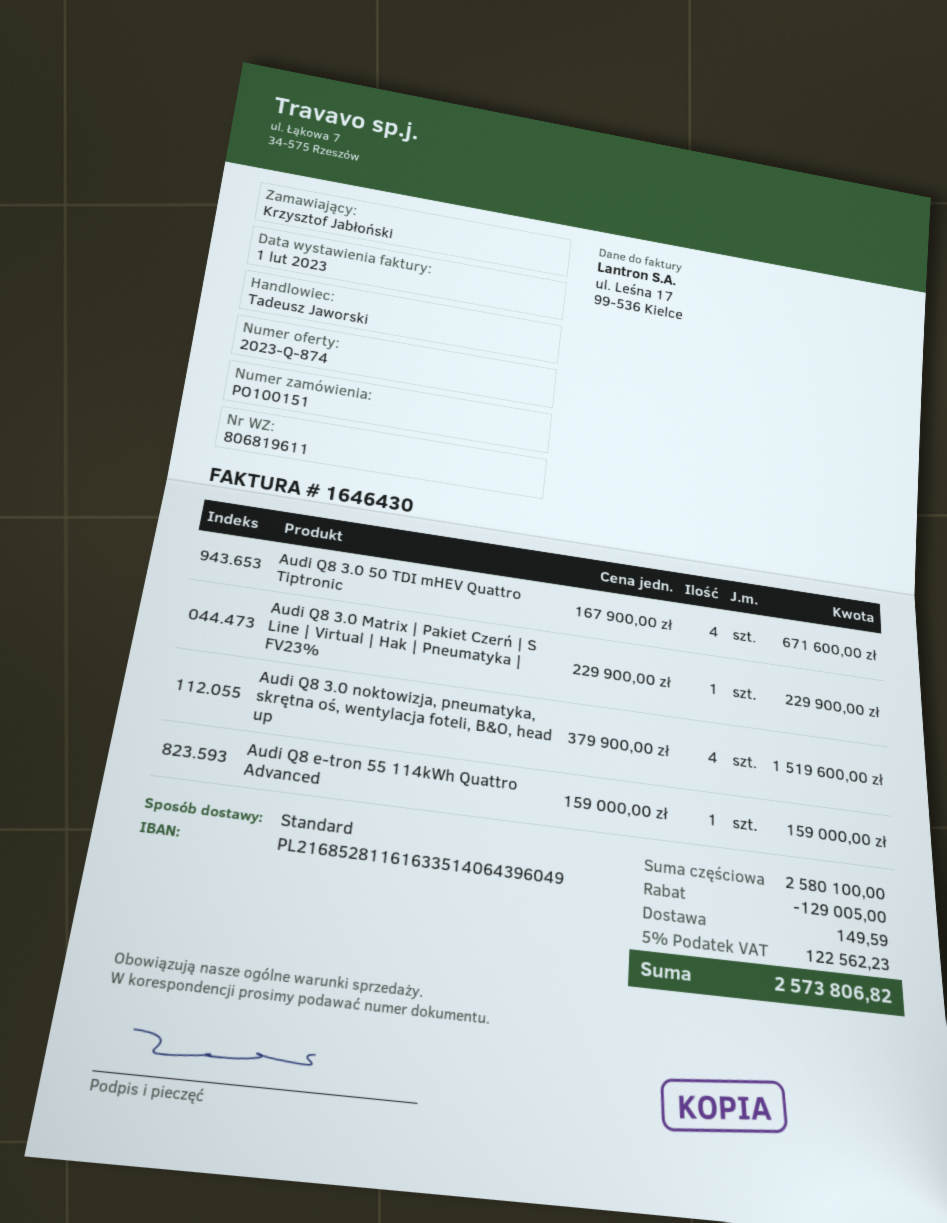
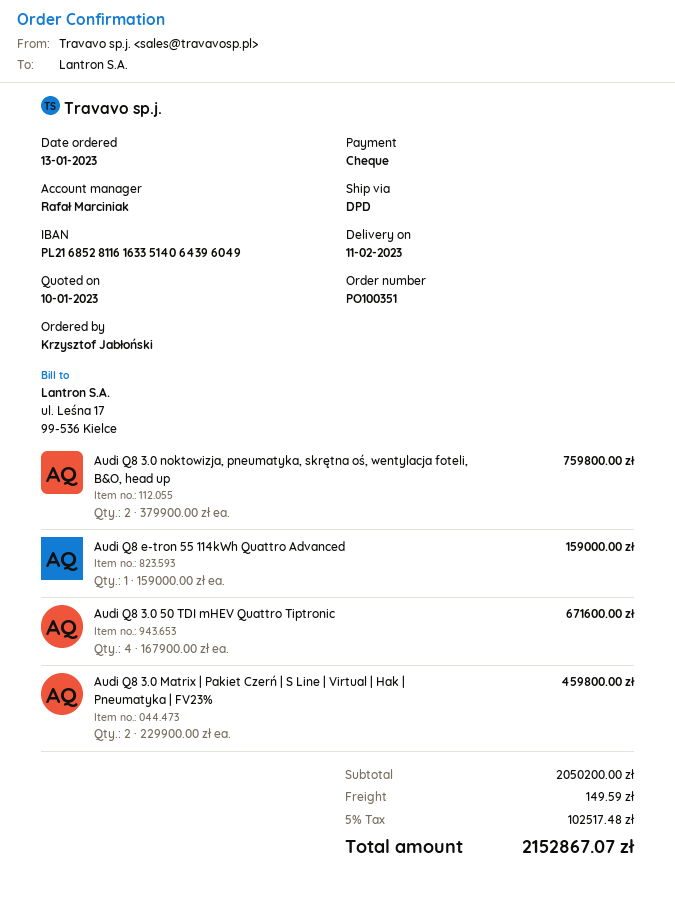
order number: PO100151 -> PO100351
sales rep: Tadeusz Jaworski -> Rafał Marciniak
shipping method: standard -> DPD
Audi Q8 3.0 Matrix | Pakiet Czerń | S Line | Virtual | Hak | Pneumatyka | FV23%: 1 x 229900.00 = 229900.00 -> 2 x 229900.00 = 459800.00
Audi Q8 3.0 noktowizja, pneumatyka, skrętna oś, wentylacja foteli, B&O, head up: 4 x 379900.00 = 1519600.00 -> 2 x 379900.00 = 759800.00
subtotal: 2580100.00 -> 2050200.00
discount: 129005.00 -> none
tax: 5% = 122562.23 -> 5% = 102517.48
total: 2573806.82 -> 2152867.07

